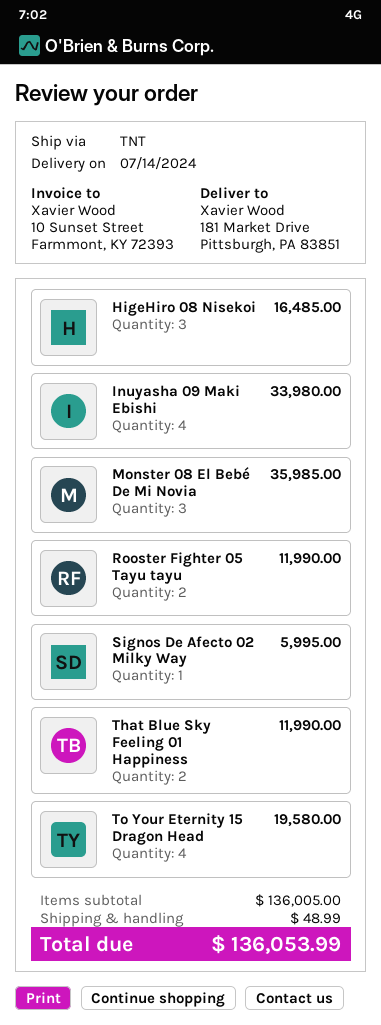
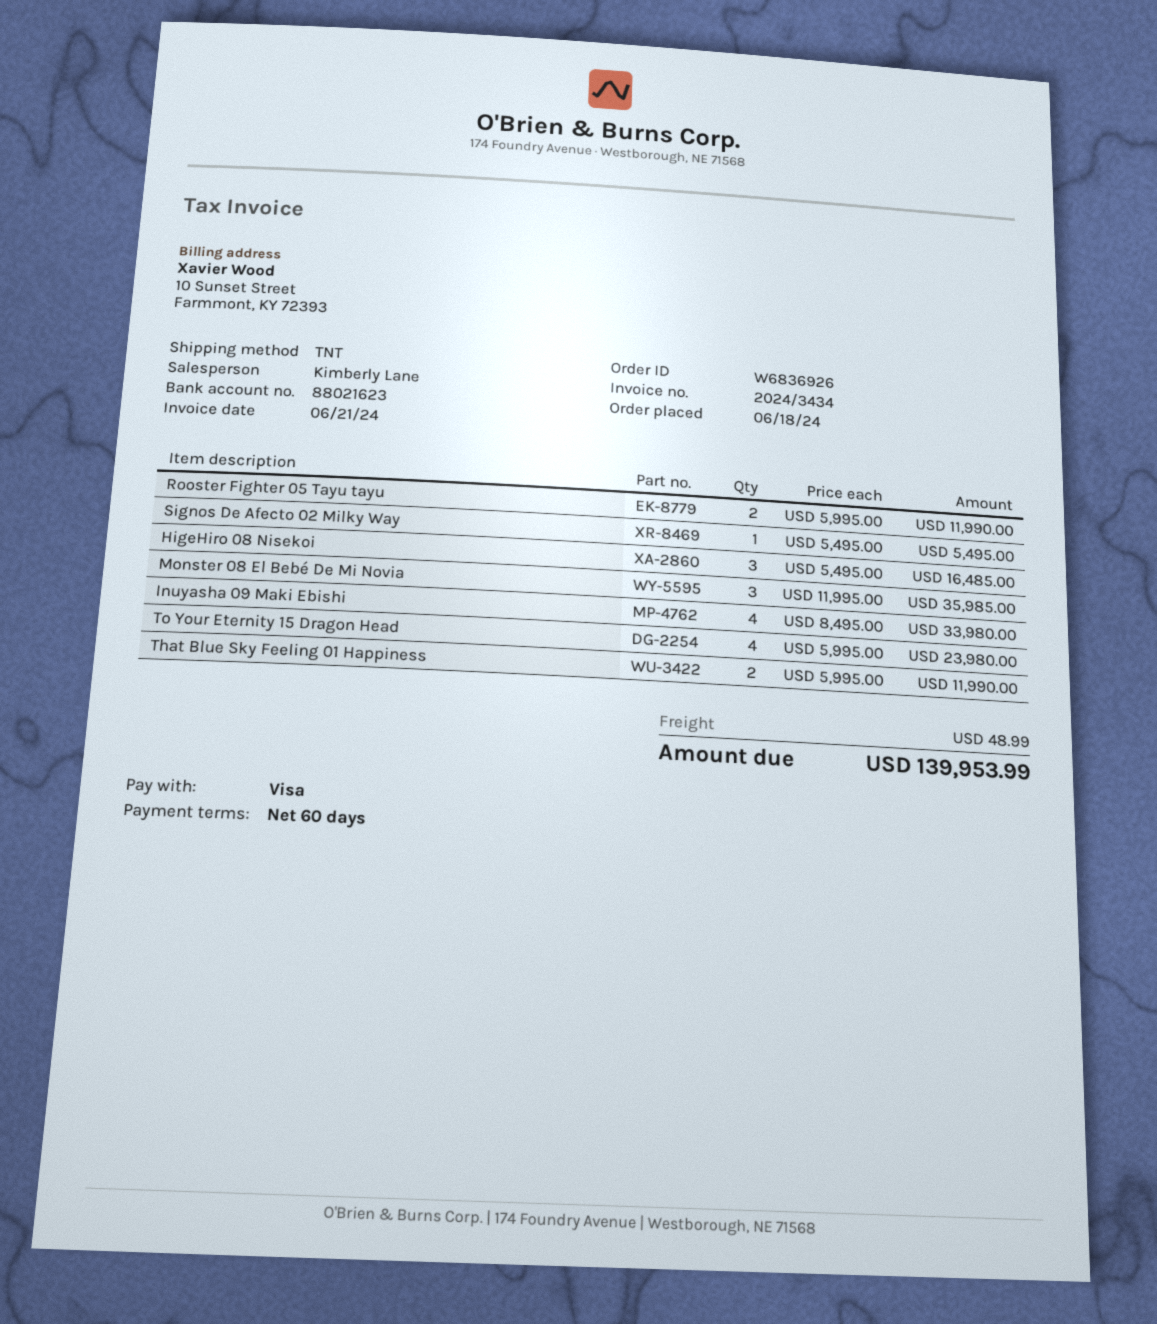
Signos De Afecto 02 Milky Way: 1 for 5995.00 -> 1 for 5495.00
To Your Eternity 15 Dragon Head: 4 for 19580.00 -> 4 for 23980.00
total: 136053.99 -> 139953.99

